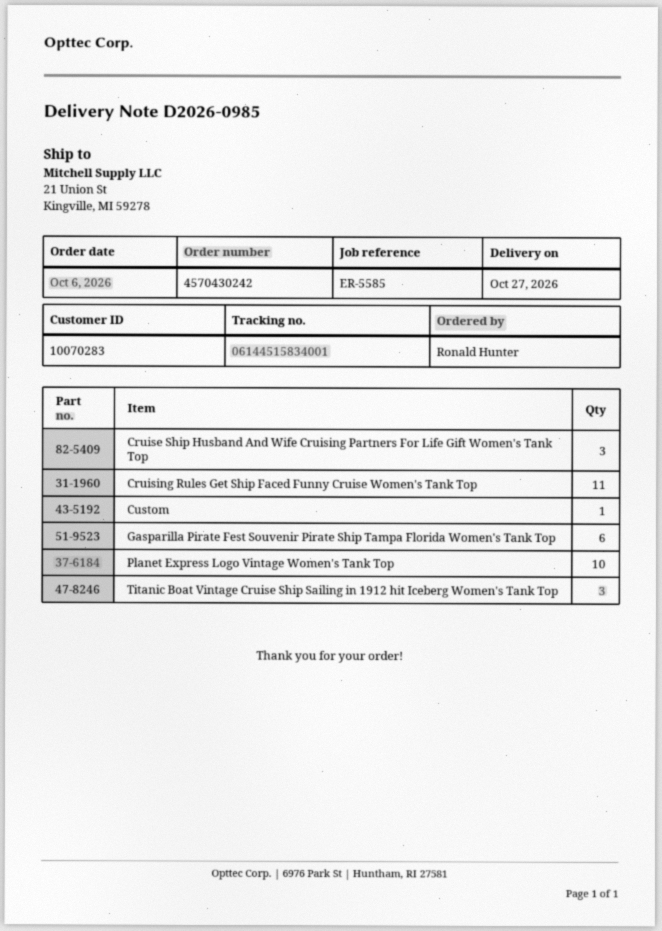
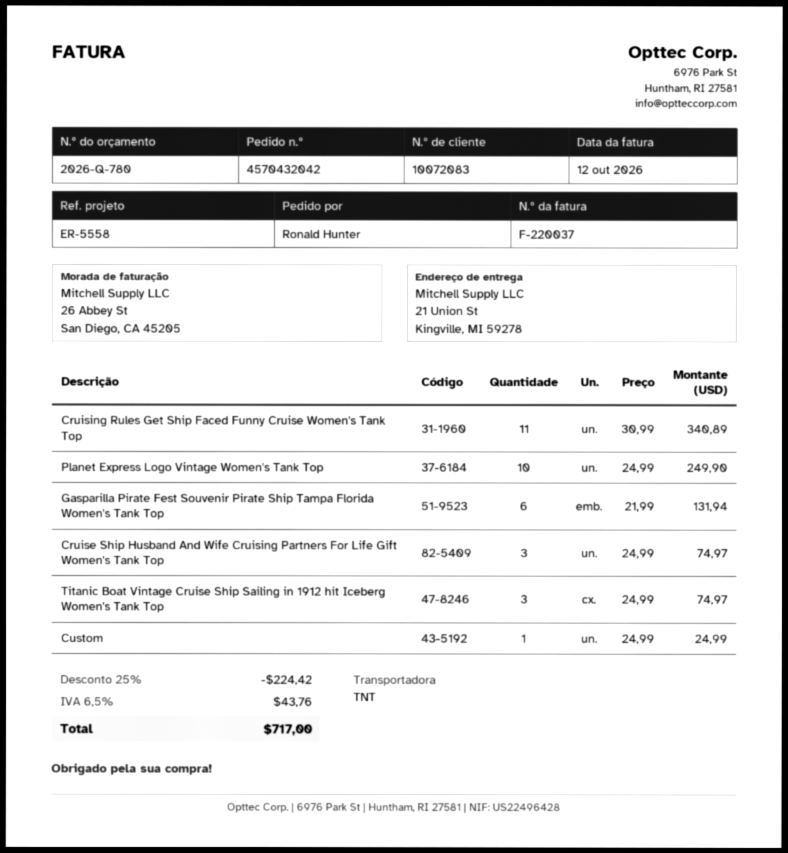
order number: 4570430242 -> 4570432042
customer number: 10070283 -> 10072083
reference: ER-5585 -> ER-5558

